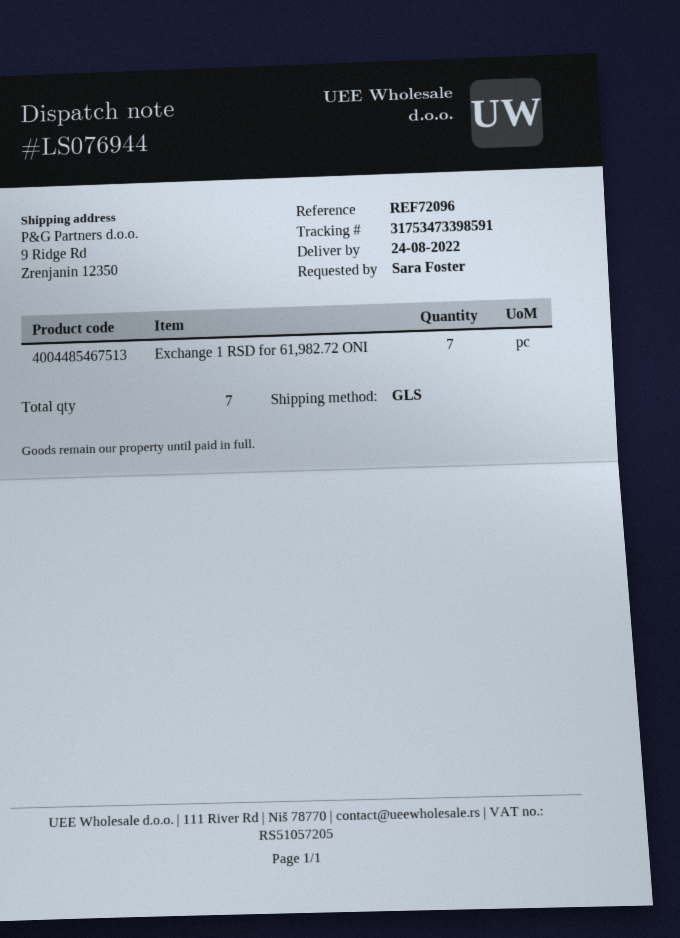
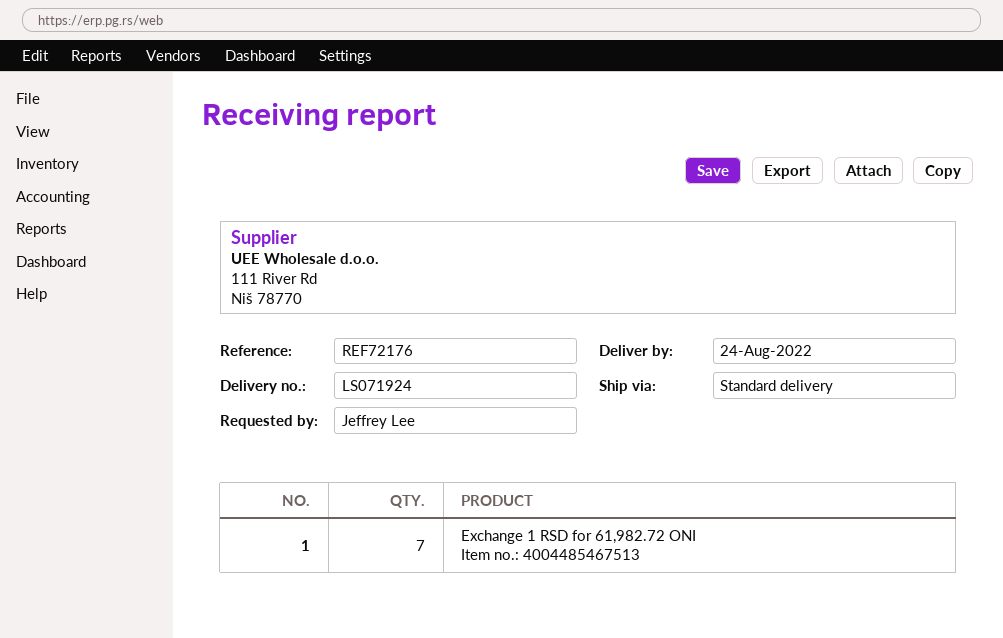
delivery note number: LS076944 -> LS071924
reference: REF72096 -> REF72176
ordered by: Sara Foster -> Jeffrey Lee
shipping method: GLS -> standard

